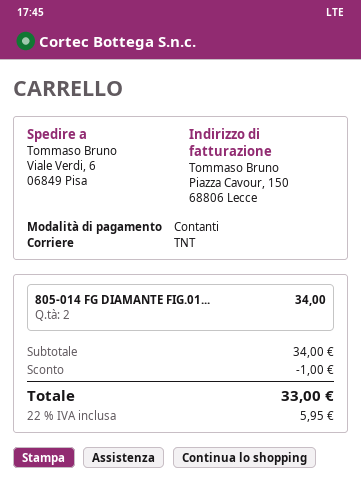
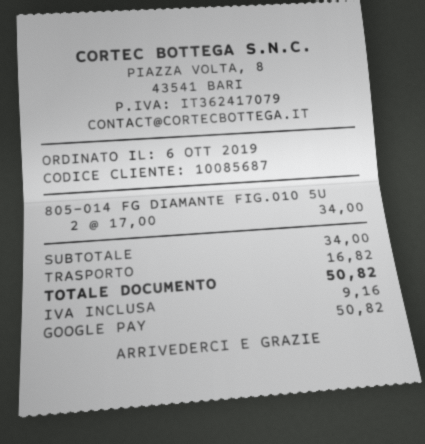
payment method: cash -> Google Pay
discount: 1.00 -> none
shipping: none -> 16.82
tax: 5.95 -> 9.16
total: 33.00 -> 50.82

